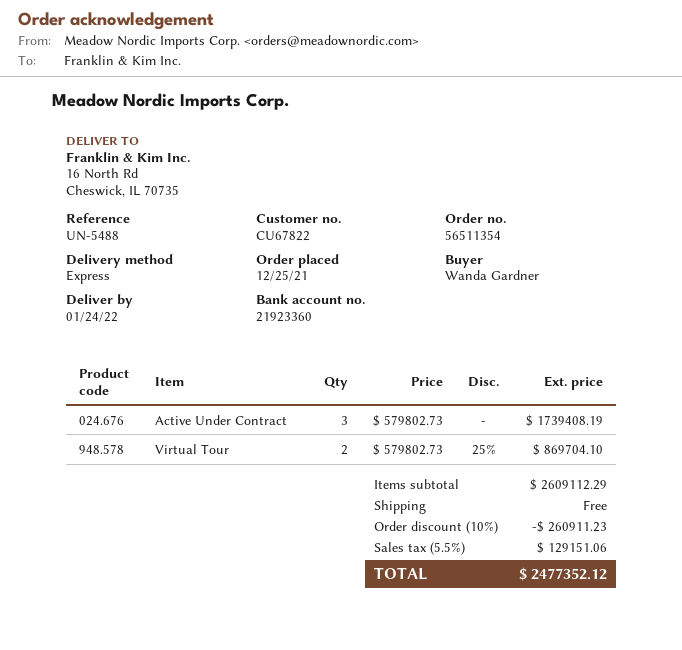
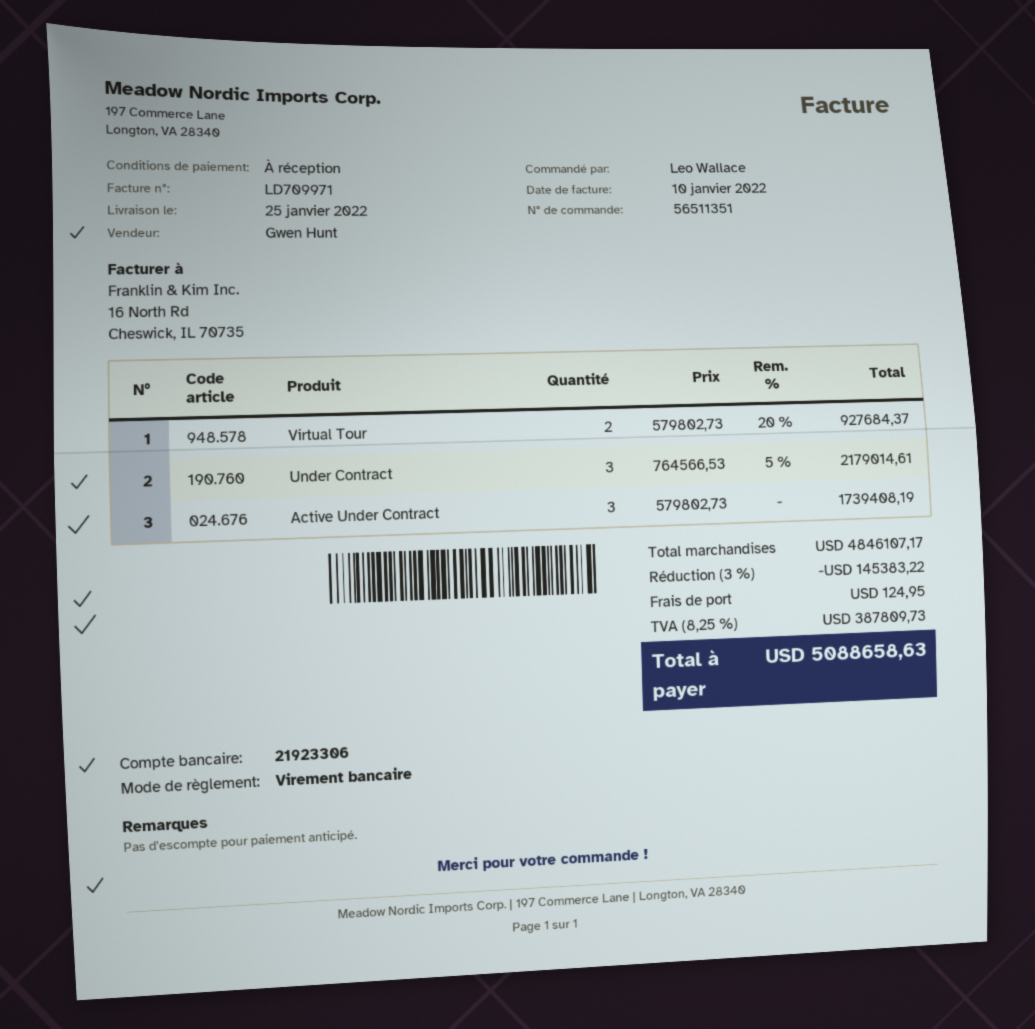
order number: 56511354 -> 56511351
delivery date: 2022-01-24 -> 2022-01-25
ordered by: Wanda Gardner -> Leo Wallace
bank account: 21923360 -> 21923306
Virtual Tour: 2 x 579802.73 - 25% = 869704.10 -> 2 x 579802.73 - 20% = 927684.37
Under Contract: none -> 3 x 764566.53 - 5% = 2179014.61
subtotal: 2609112.29 -> 4846107.17
discount: 10% = 260911.23 -> 3% = 145383.22
shipping: 0.00 -> 124.95
tax: 5.5% = 129151.06 -> 8.25% = 387809.73
total: 2477352.12 -> 5088658.63

